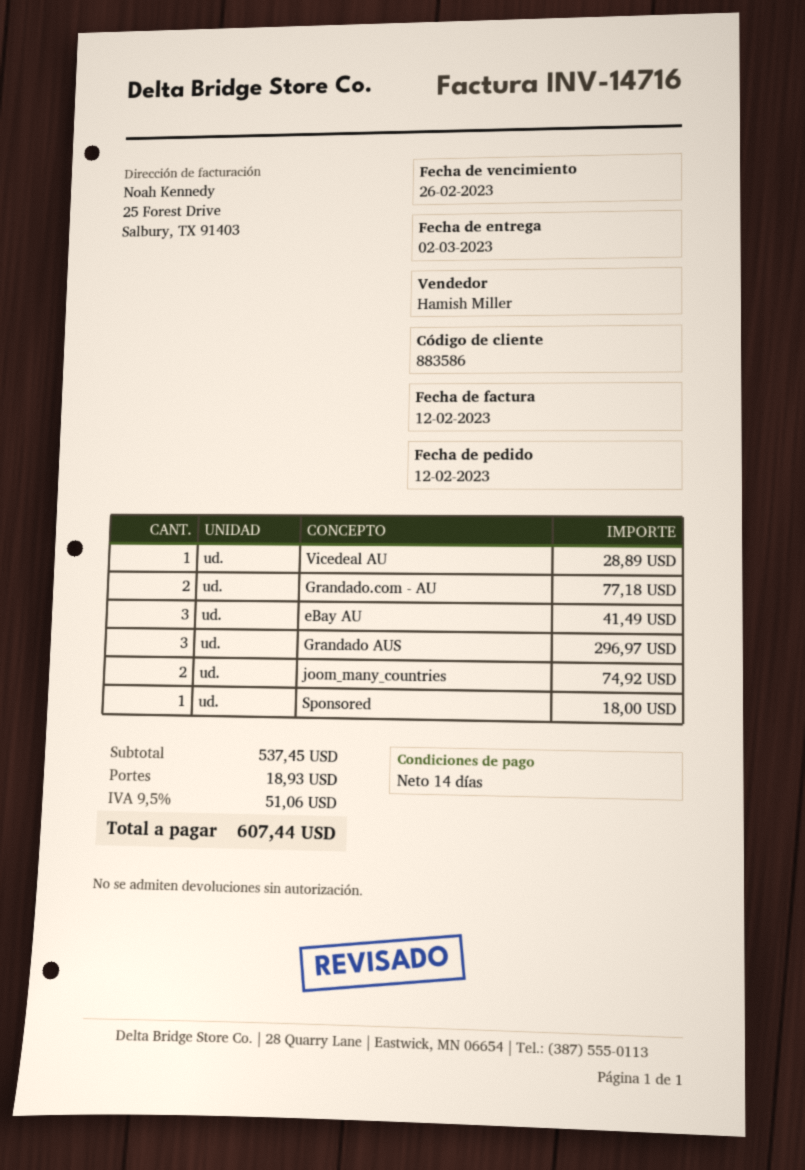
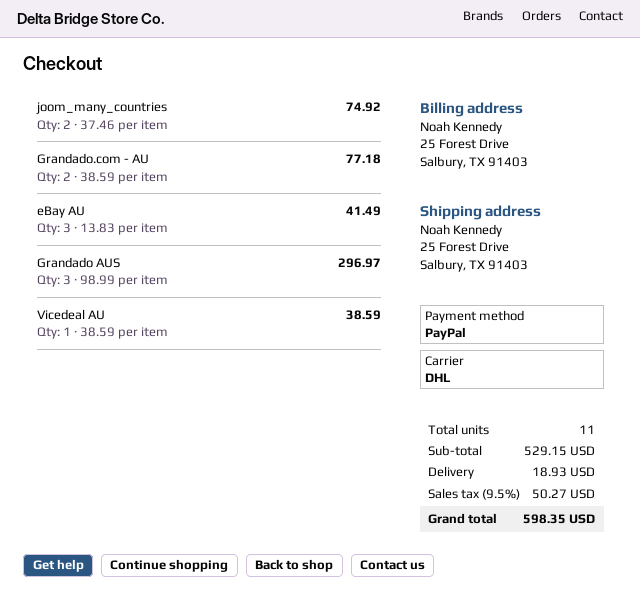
Vicedeal AU: 1 for 28.89 -> 1 for 38.59
Sponsored: 1 for 18.00 -> none
subtotal: 537.45 -> 529.15
tax: 9.5% = 51.06 -> 9.5% = 50.27
total: 607.44 -> 598.35

